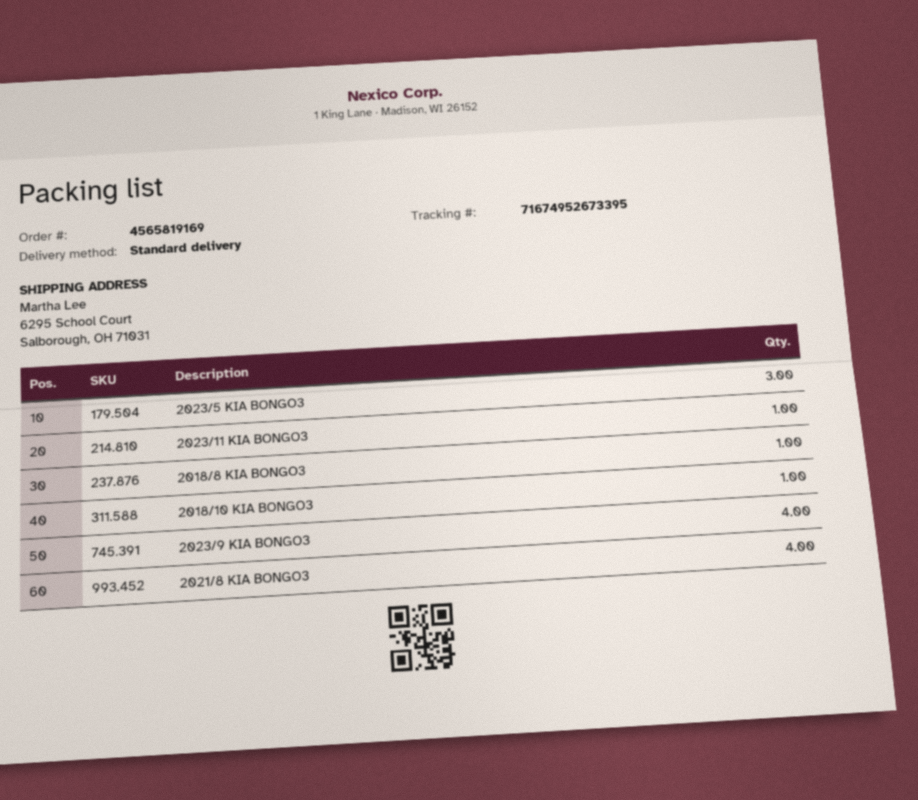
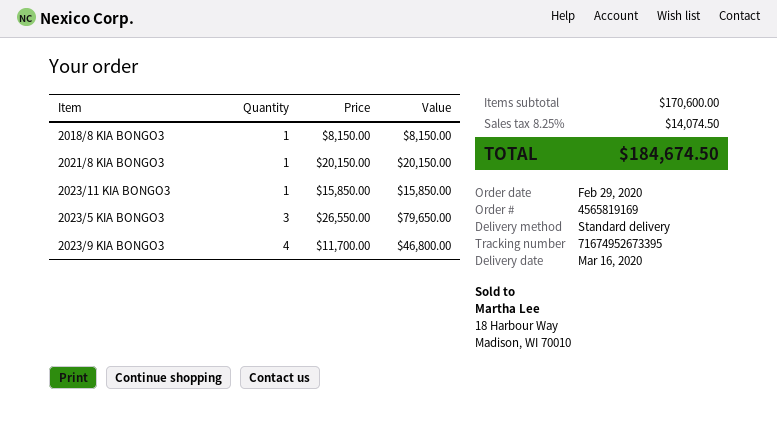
2018/10 KIA BONGO3: 1 -> none
2021/8 KIA BONGO3: 4 -> 1

